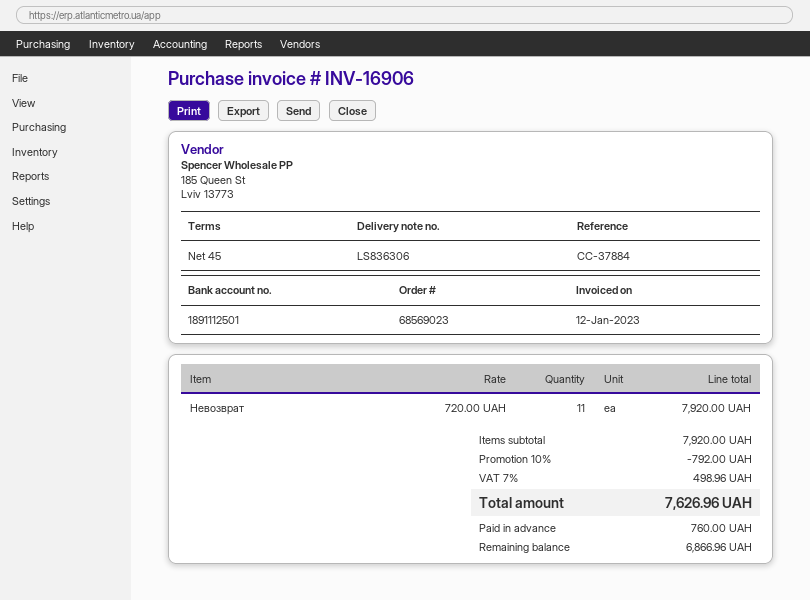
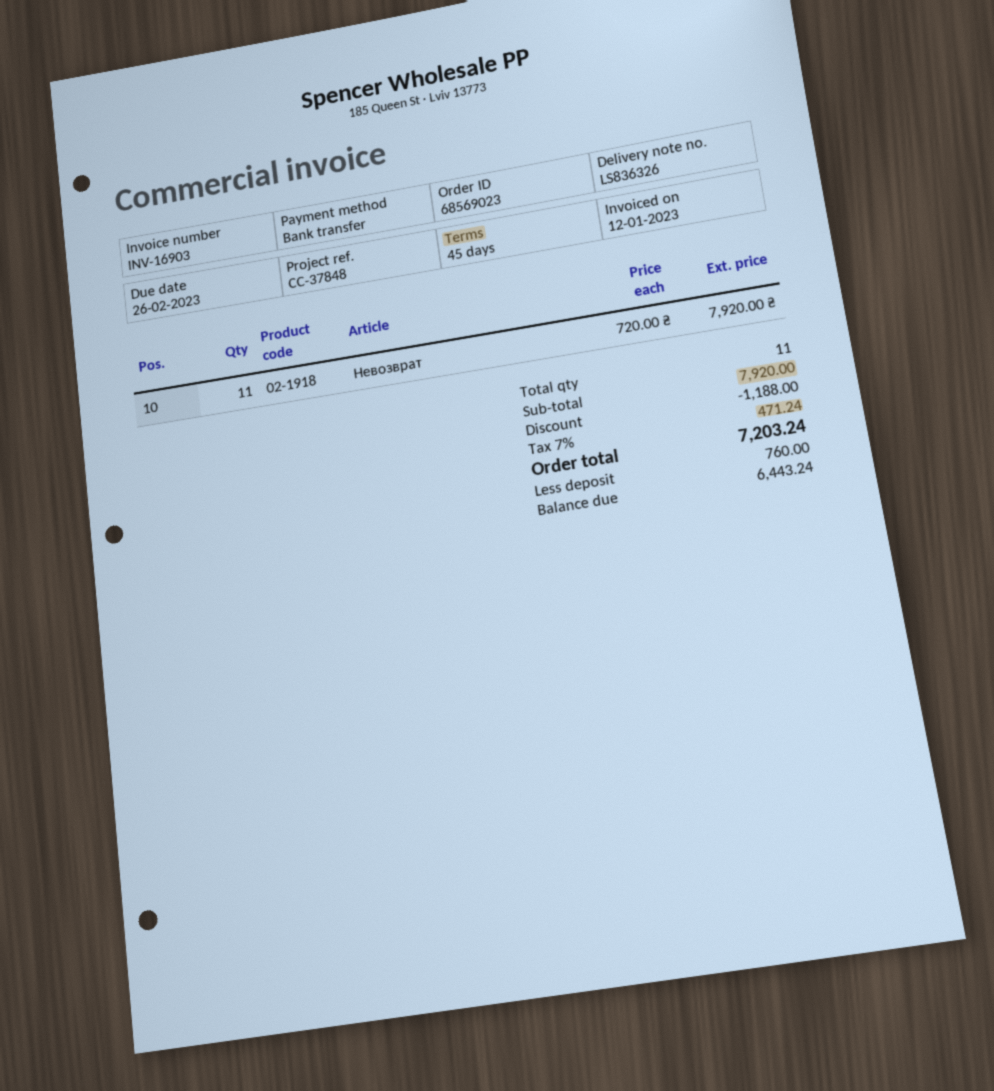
delivery note number: LS836306 -> LS836326
invoice number: INV-16906 -> INV-16903
reference: CC-37884 -> CC-37848
discount: 792.00 -> 1188.00
tax: 7% = 498.96 -> 7% = 471.24
total: 7626.96 -> 7203.24
balance: 6866.96 -> 6443.24

